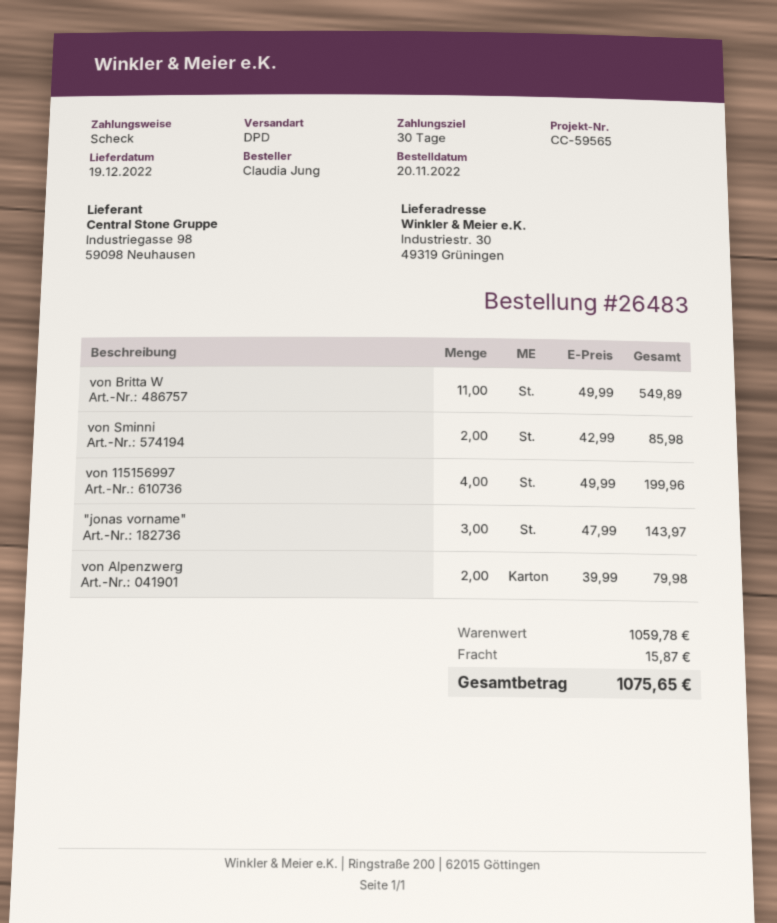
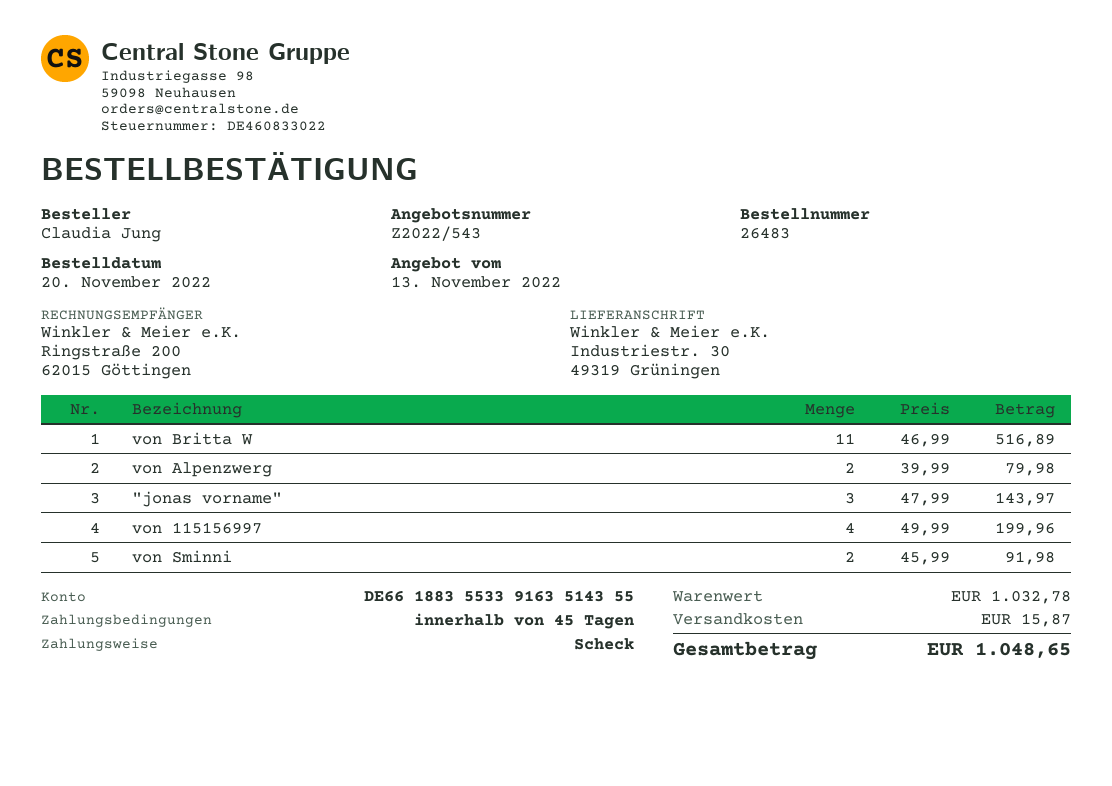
payment terms: 30 days -> 45 days
von Britta W: 11 x 49.99 = 549.89 -> 11 x 46.99 = 516.89
von Sminni: 2 x 42.99 = 85.98 -> 2 x 45.99 = 91.98
subtotal: 1059.78 -> 1032.78
total: 1075.65 -> 1048.65

